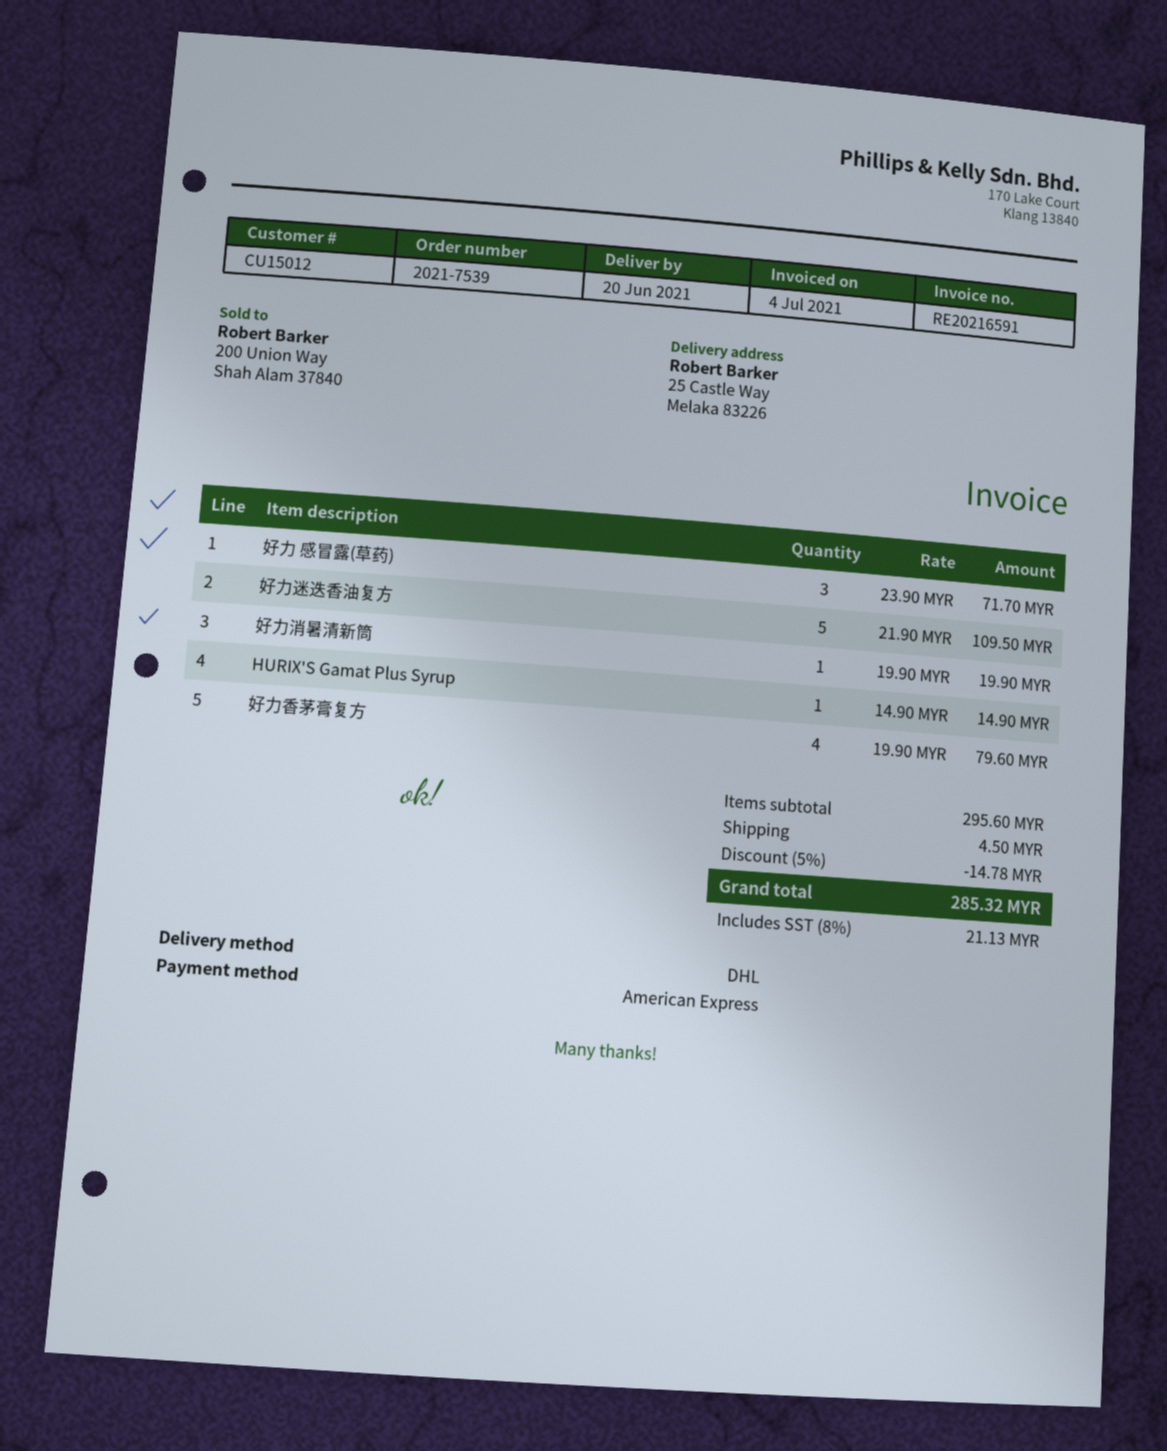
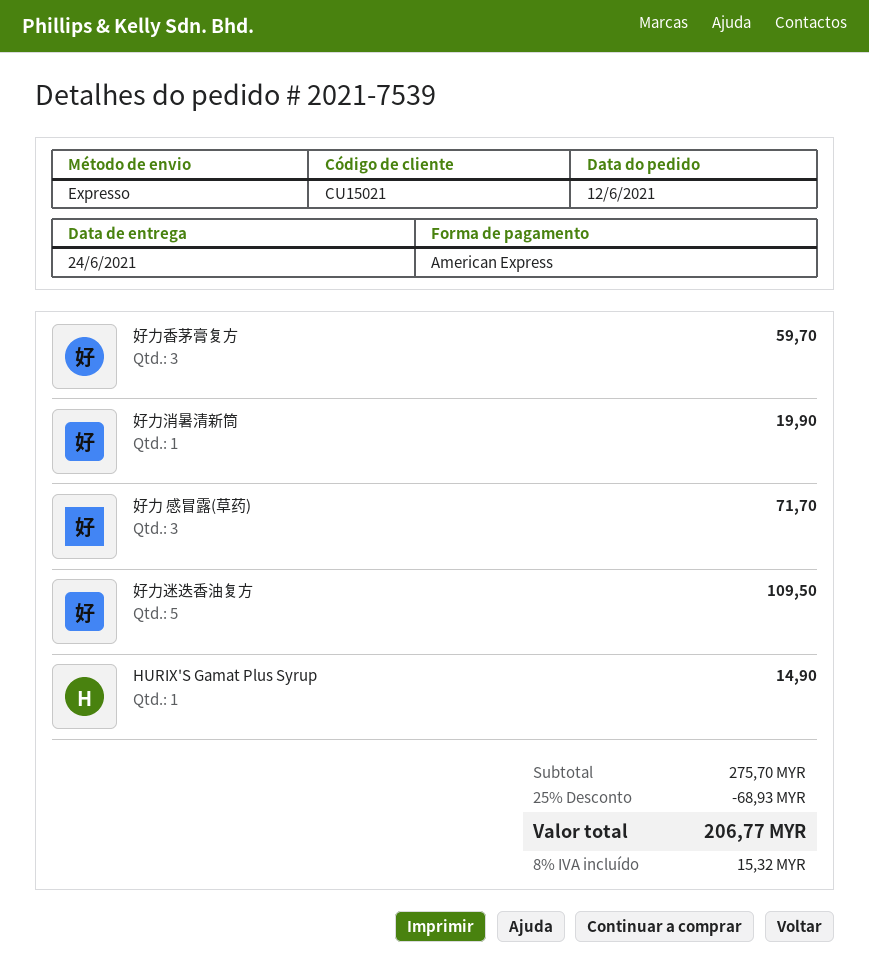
delivery date: 2021-06-20 -> 2021-06-24
customer number: CU15012 -> CU15021
shipping method: DHL -> express
好力香茅膏复方: 4 for 79.60 -> 3 for 59.70
subtotal: 295.60 -> 275.70
discount: 5% = 14.78 -> 25% = 68.93
shipping: 4.50 -> none
tax: 8% = 21.13 -> 8% = 15.32
total: 285.32 -> 206.77

